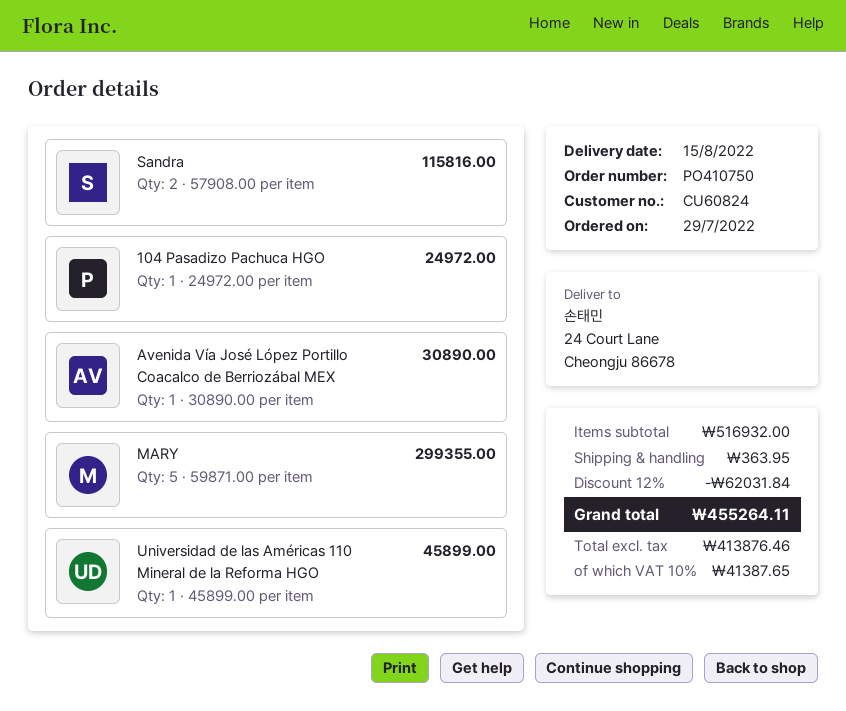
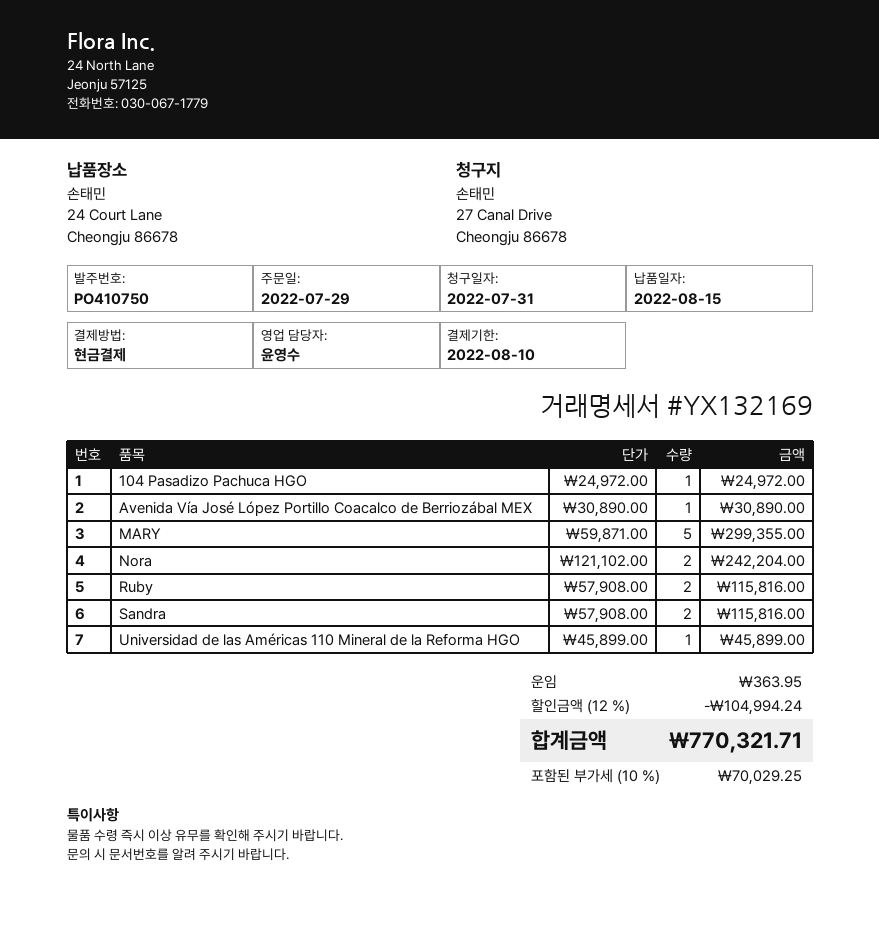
Nora: none -> 2 x 121102.00 = 242204.00
Ruby: none -> 2 x 57908.00 = 115816.00
discount: 12% = 62031.84 -> 12% = 104994.24
tax: 10% = 41387.65 -> 10% = 70029.25
total: 455264.11 -> 770321.71

